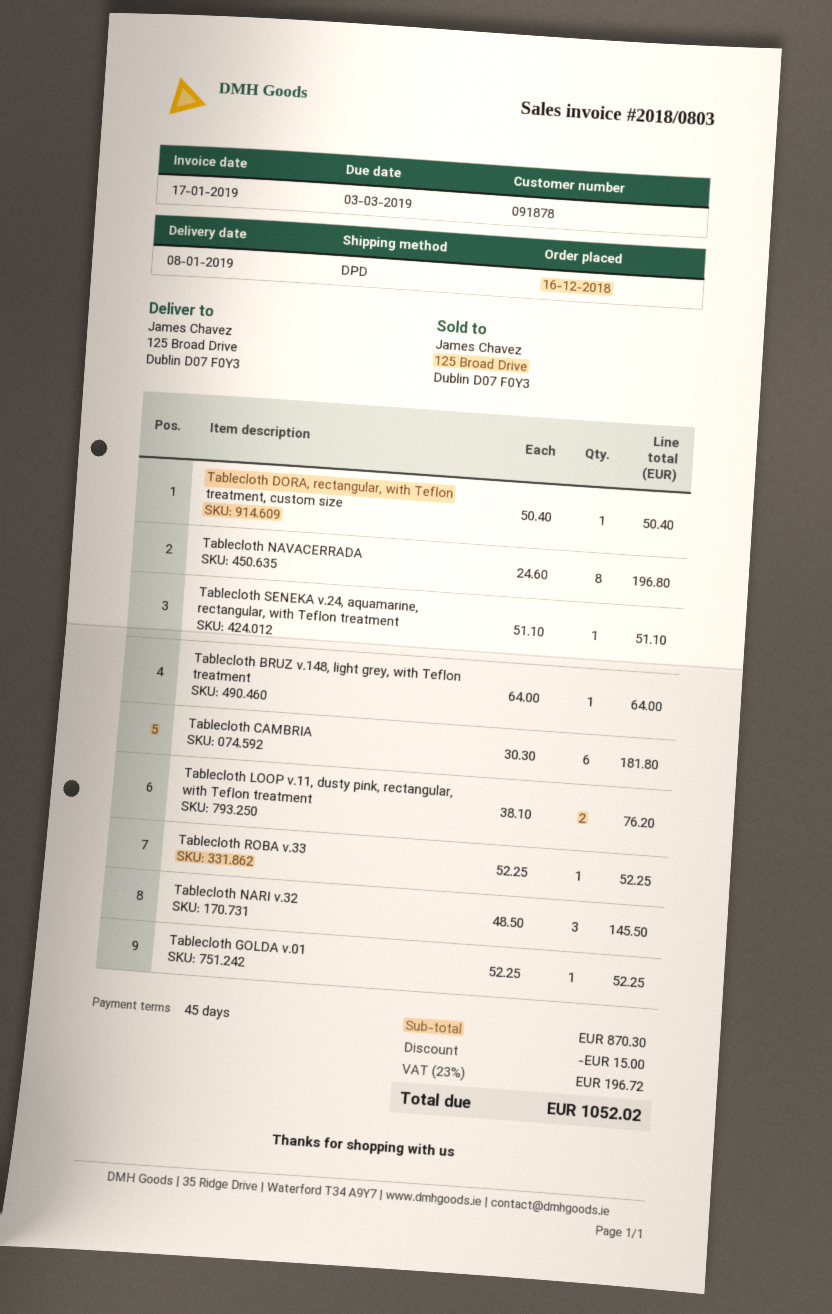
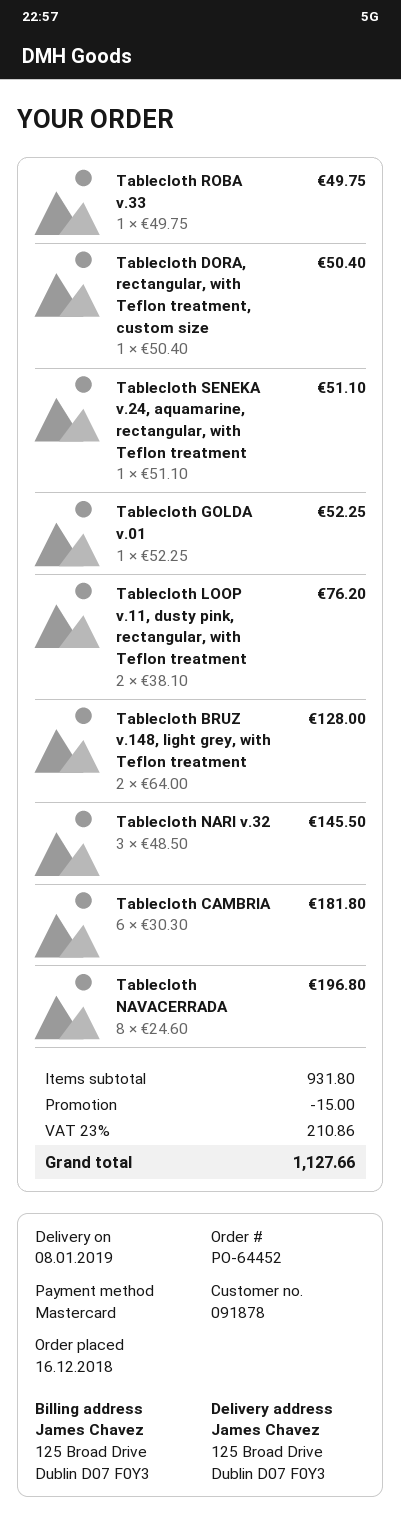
Tablecloth BRUZ v.148, light grey, with Teflon treatment: 1 x 64.00 = 64.00 -> 2 x 64.00 = 128.00
Tablecloth ROBA v.33: 1 x 52.25 = 52.25 -> 1 x 49.75 = 49.75
subtotal: 870.30 -> 931.80
tax: 23% = 196.72 -> 23% = 210.86
total: 1052.02 -> 1127.66

